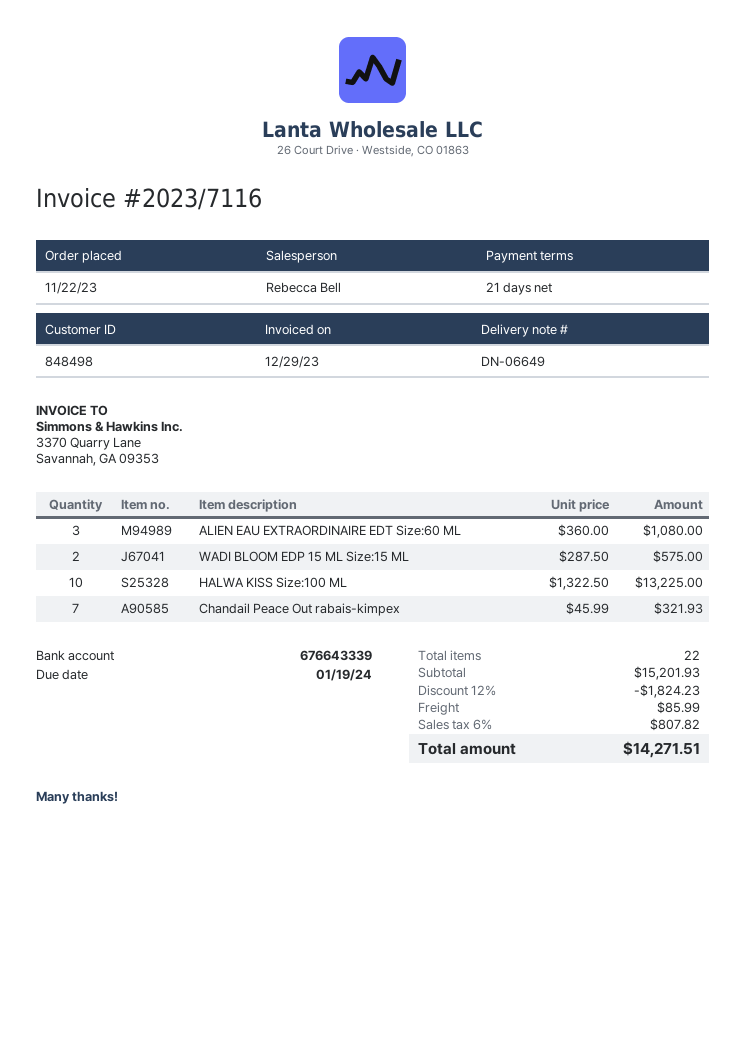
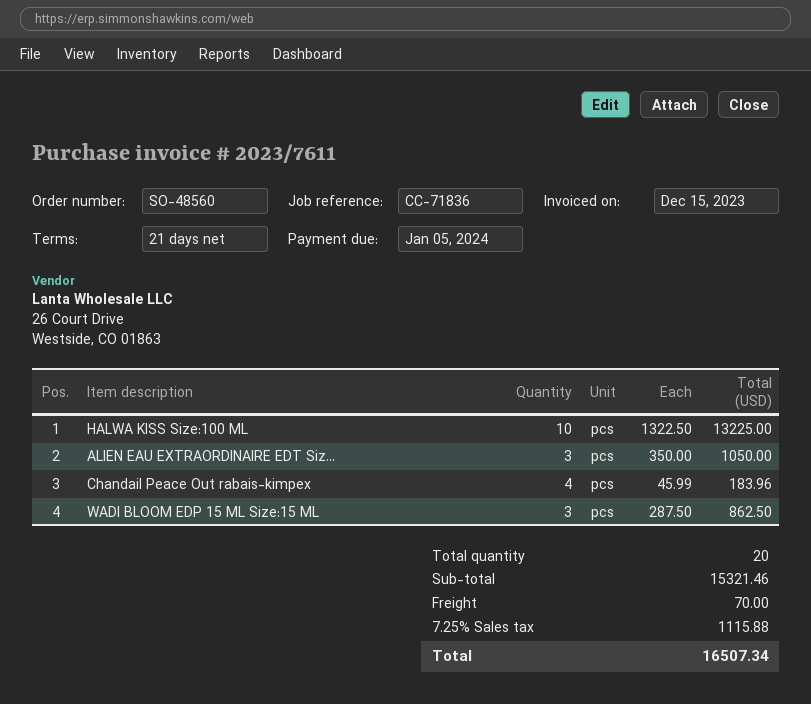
invoice number: 2023/7116 -> 2023/7611
invoice date: 2023-12-29 -> 2023-12-15
due date: 2024-01-19 -> 2024-01-05
ALIEN EAU EXTRAORDINAIRE EDT Size:60 ML: 3 x 360.00 = 1080.00 -> 3 x 350.00 = 1050.00
WADI BLOOM EDP 15 ML Size:15 ML: 2 x 287.50 = 575.00 -> 3 x 287.50 = 862.50
Chandail Peace Out rabais-kimpex: 7 x 45.99 = 321.93 -> 4 x 45.99 = 183.96
total quantity: 22 -> 20
subtotal: 15201.93 -> 15321.46
discount: 12% = 1824.23 -> none
shipping: 85.99 -> 70.00
tax: 6% = 807.82 -> 7.25% = 1115.88
total: 14271.51 -> 16507.34

